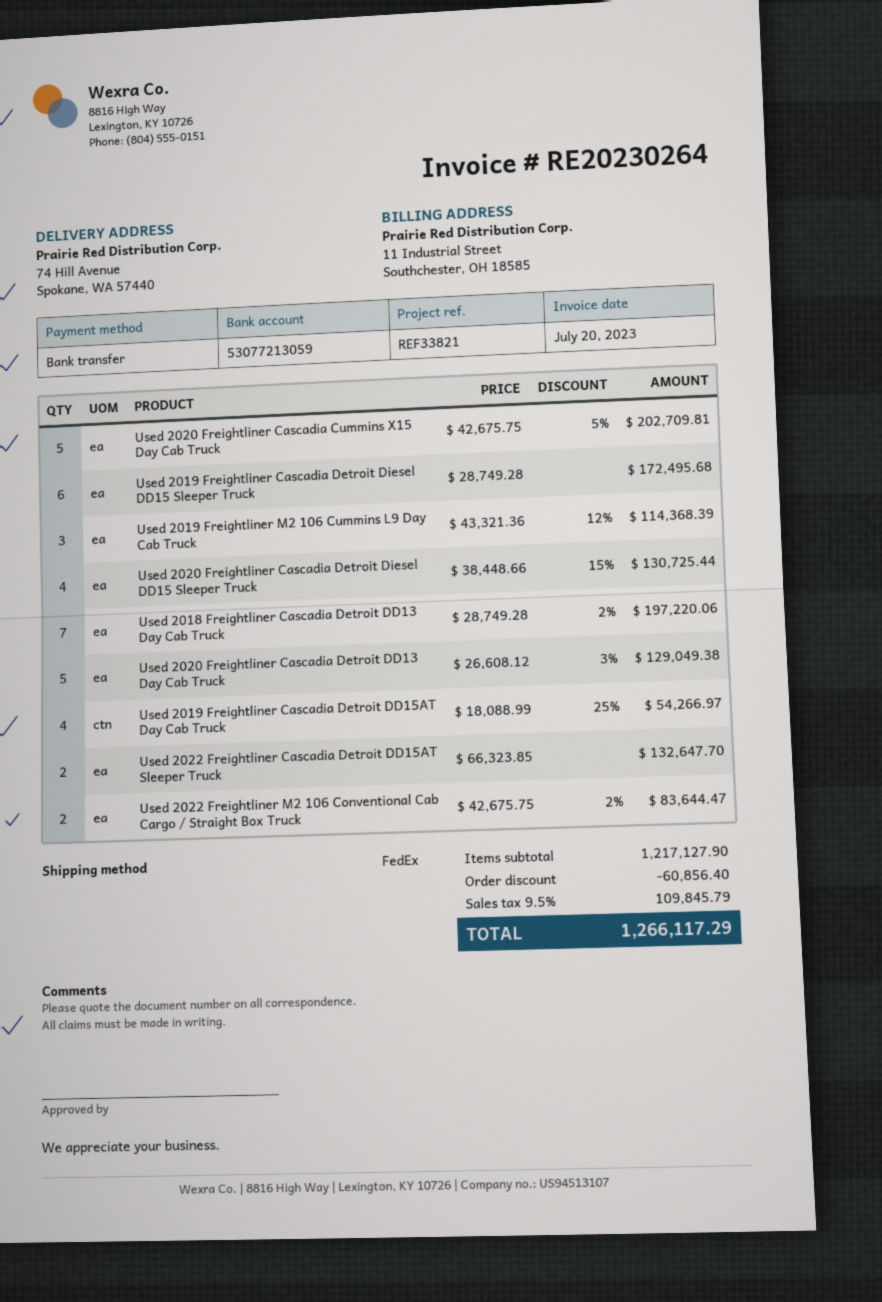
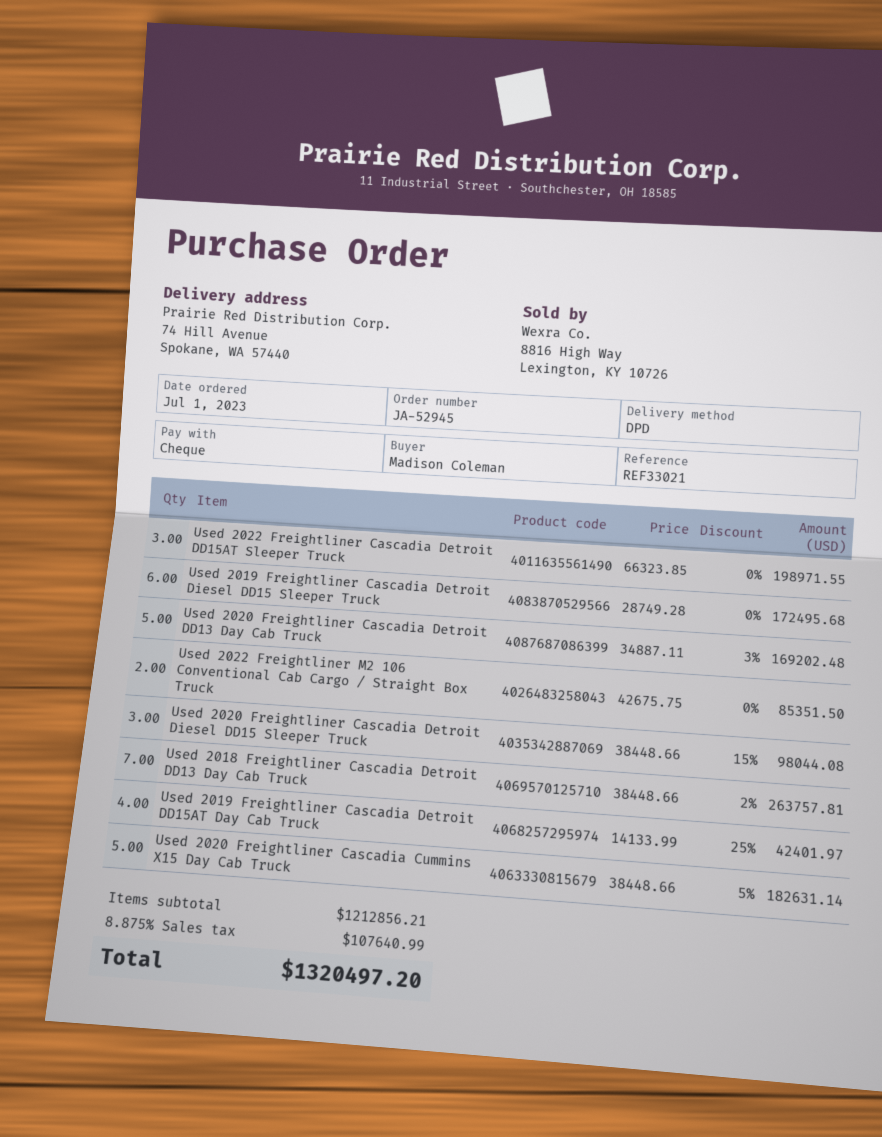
reference: REF33821 -> REF33021
payment method: bank transfer -> cheque
shipping method: FedEx -> DPD
Used 2020 Freightliner Cascadia Cummins X15 Day Cab Truck: 5 x 42675.75 - 5% = 202709.81 -> 5 x 38448.66 - 5% = 182631.14
Used 2019 Freightliner M2 106 Cummins L9 Day Cab Truck: 3 x 43321.36 - 12% = 114368.39 -> none
Used 2020 Freightliner Cascadia Detroit Diesel DD15 Sleeper Truck: 4 x 38448.66 - 15% = 130725.44 -> 3 x 38448.66 - 15% = 98044.08
Used 2018 Freightliner Cascadia Detroit DD13 Day Cab Truck: 7 x 28749.28 - 2% = 197220.06 -> 7 x 38448.66 - 2% = 263757.81
Used 2020 Freightliner Cascadia Detroit DD13 Day Cab Truck: 5 x 26608.12 - 3% = 129049.38 -> 5 x 34887.11 - 3% = 169202.48
Used 2019 Freightliner Cascadia Detroit DD15AT Day Cab Truck: 4 x 18088.99 - 25% = 54266.97 -> 4 x 14133.99 - 25% = 42401.97
Used 2022 Freightliner Cascadia Detroit DD15AT Sleeper Truck: 2 x 66323.85 = 132647.70 -> 3 x 66323.85 = 198971.55
Used 2022 Freightliner M2 106 Conventional Cab Cargo / Straight Box Truck: 2 x 42675.75 - 2% = 83644.47 -> 2 x 42675.75 = 85351.50
subtotal: 1217127.90 -> 1212856.21
discount: 60856.40 -> none
tax: 9.5% = 109845.79 -> 8.875% = 107640.99
total: 1266117.29 -> 1320497.20

